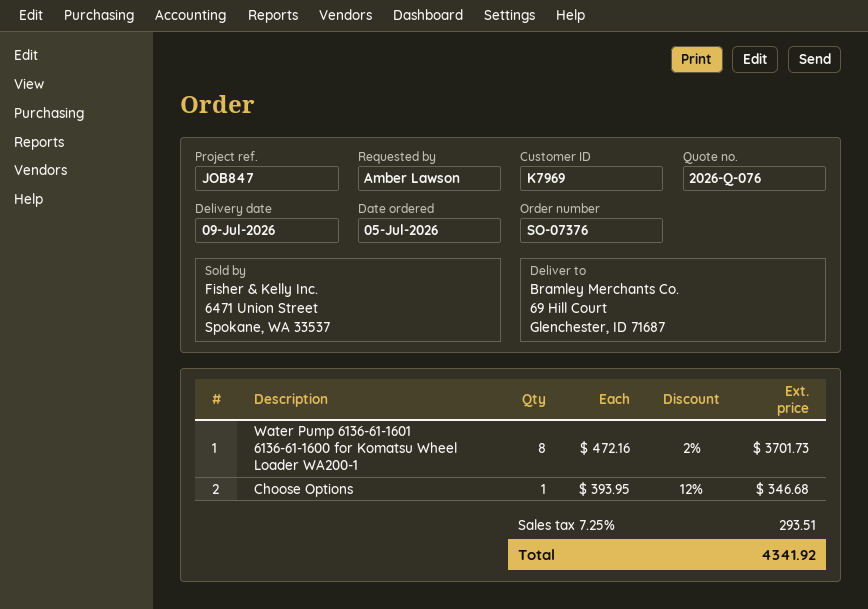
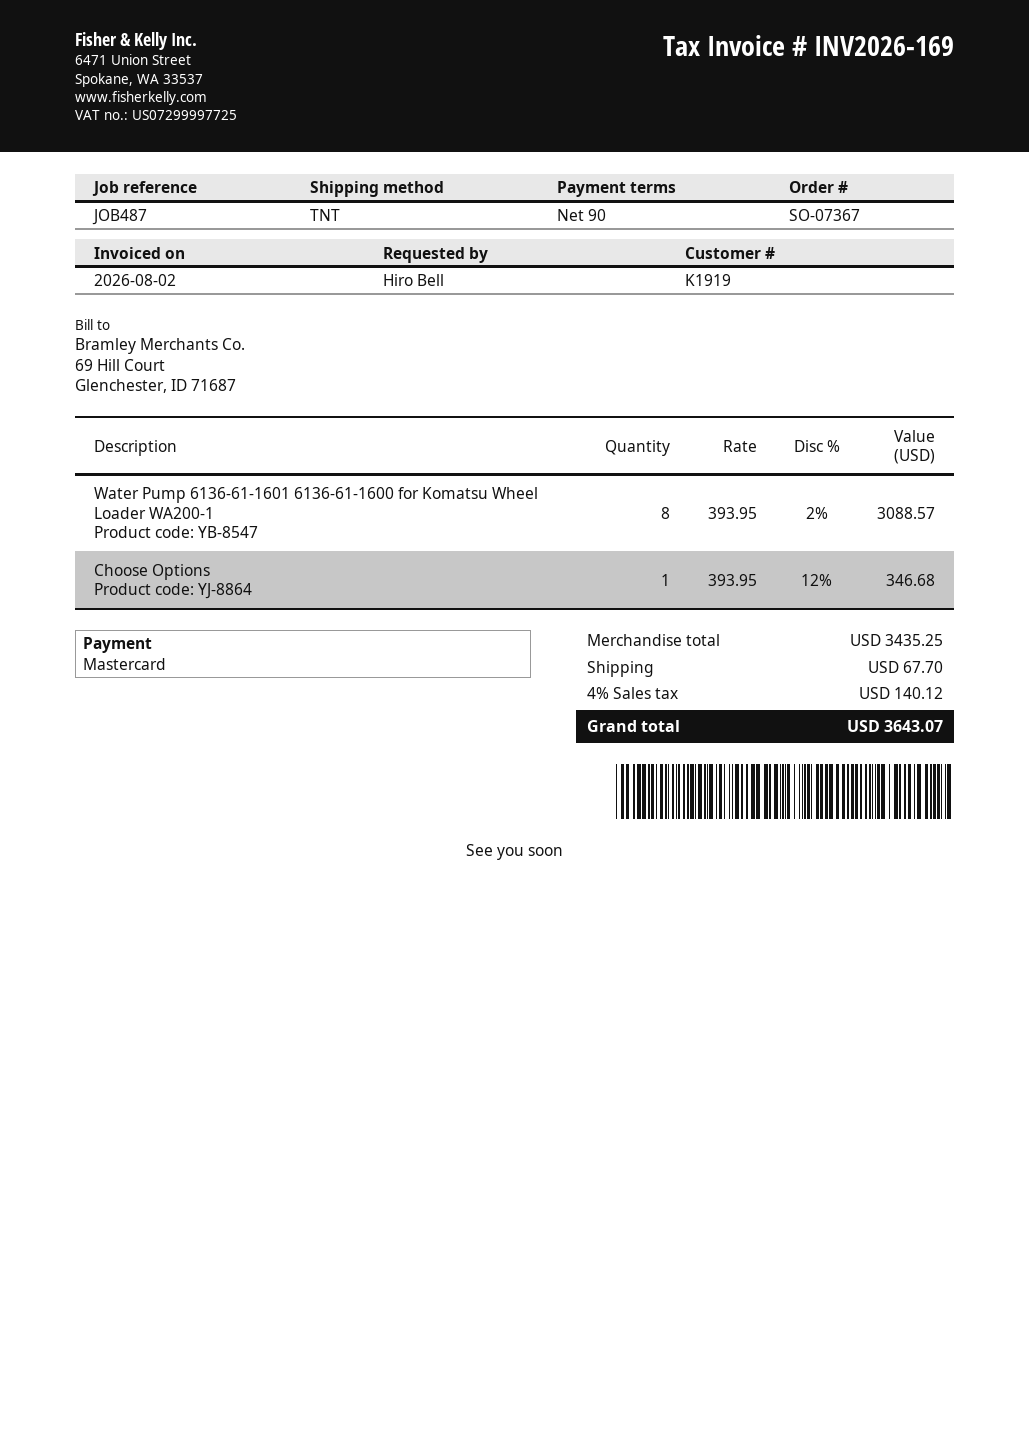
order number: SO-07376 -> SO-07367
customer number: K7969 -> K1919
reference: JOB847 -> JOB487
ordered by: Amber Lawson -> Hiro Bell
Water Pump 6136-61-1601 6136-61-1600 for Komatsu Wheel Loader WA200-1: 8 x 472.16 - 2% = 3701.73 -> 8 x 393.95 - 2% = 3088.57
shipping: none -> 67.70
tax: 7.25% = 293.51 -> 4% = 140.12
total: 4341.92 -> 3643.07

